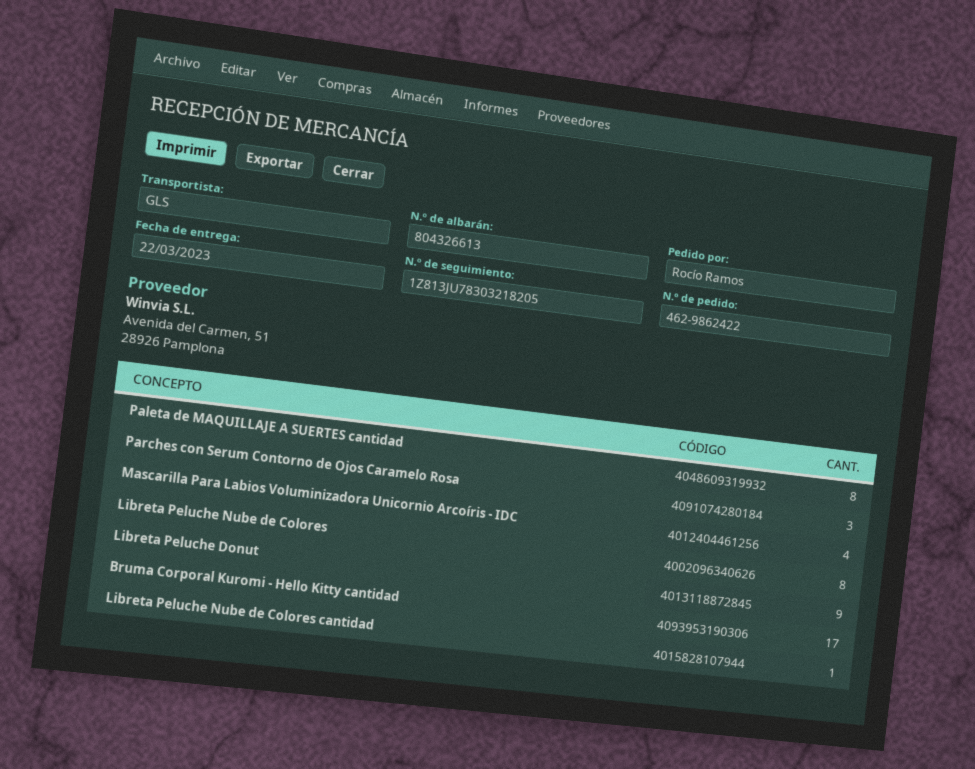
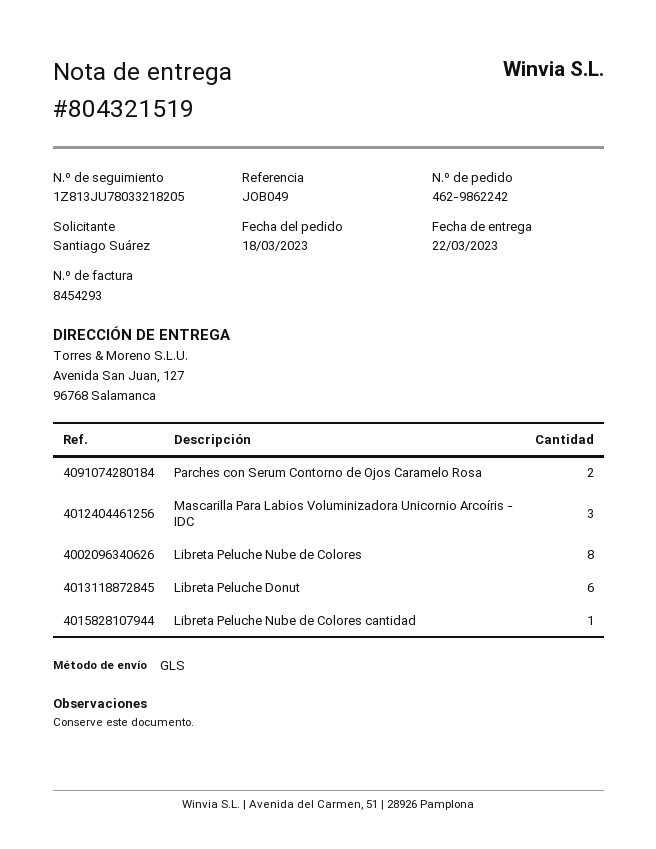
order number: 462-9862422 -> 462-9862242
delivery note number: 804326613 -> 804321519
ordered by: Rocío Ramos -> Santiago Suárez
tracking number: 1Z813JU78303218205 -> 1Z813JU78033218205
Paleta de MAQUILLAJE A SUERTES cantidad: 8 -> none
Parches con Serum Contorno de Ojos Caramelo Rosa: 3 -> 2
Mascarilla Para Labios Voluminizadora Unicornio Arcoíris - IDC: 4 -> 3
Libreta Peluche Donut: 9 -> 6
Bruma Corporal Kuromi - Hello Kitty cantidad: 17 -> none

